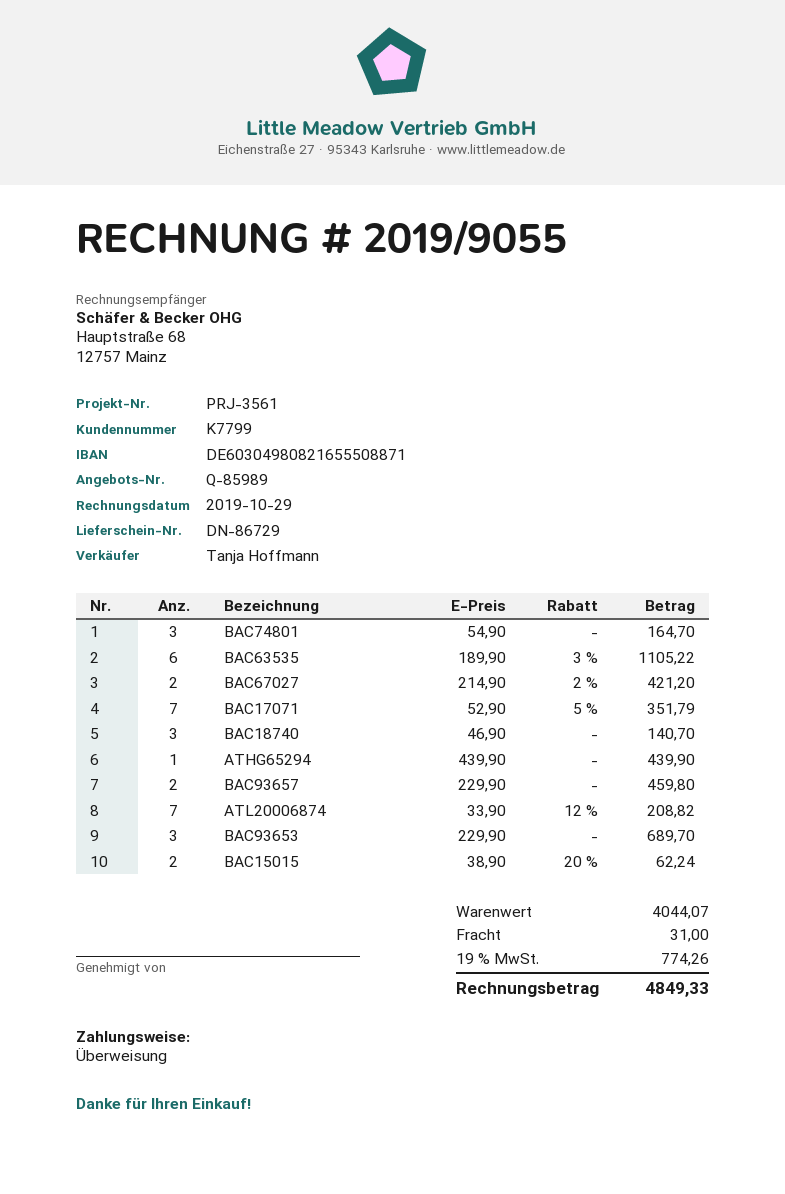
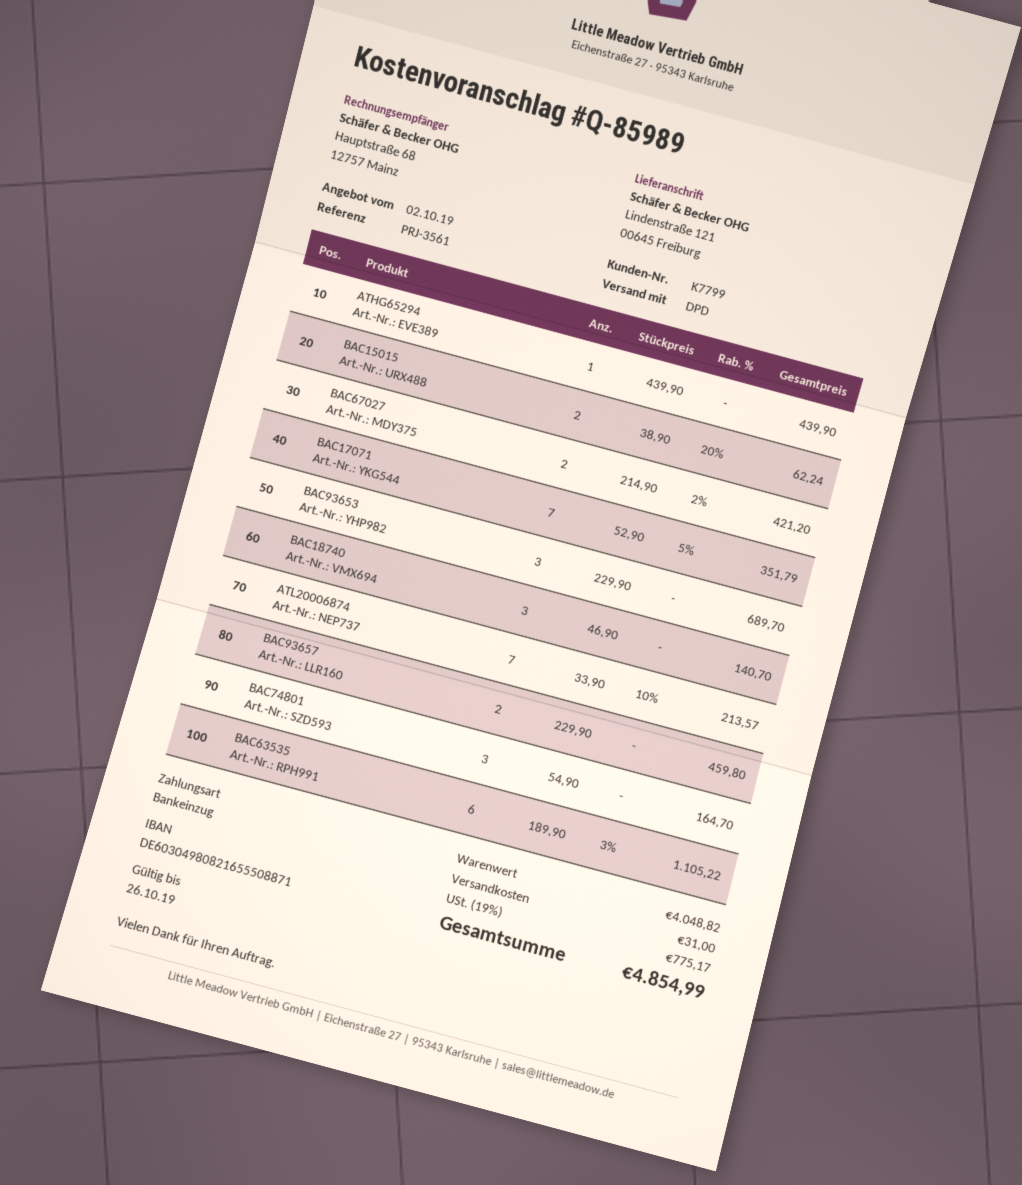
payment method: bank transfer -> direct debit
ATL20006874: 7 x 33.90 - 12% = 208.82 -> 7 x 33.90 - 10% = 213.57
subtotal: 4044.07 -> 4048.82
tax: 19% = 774.26 -> 19% = 775.17
total: 4849.33 -> 4854.99

